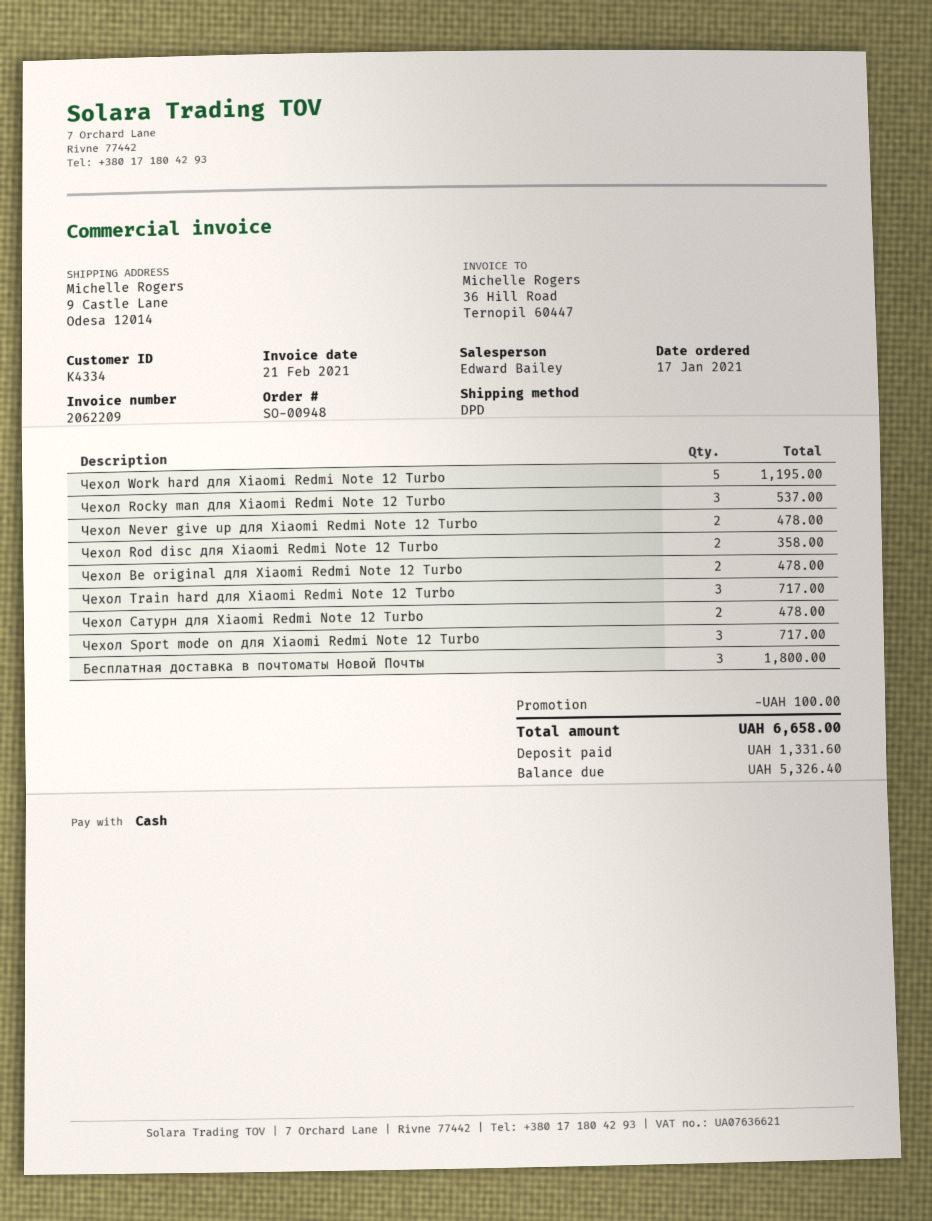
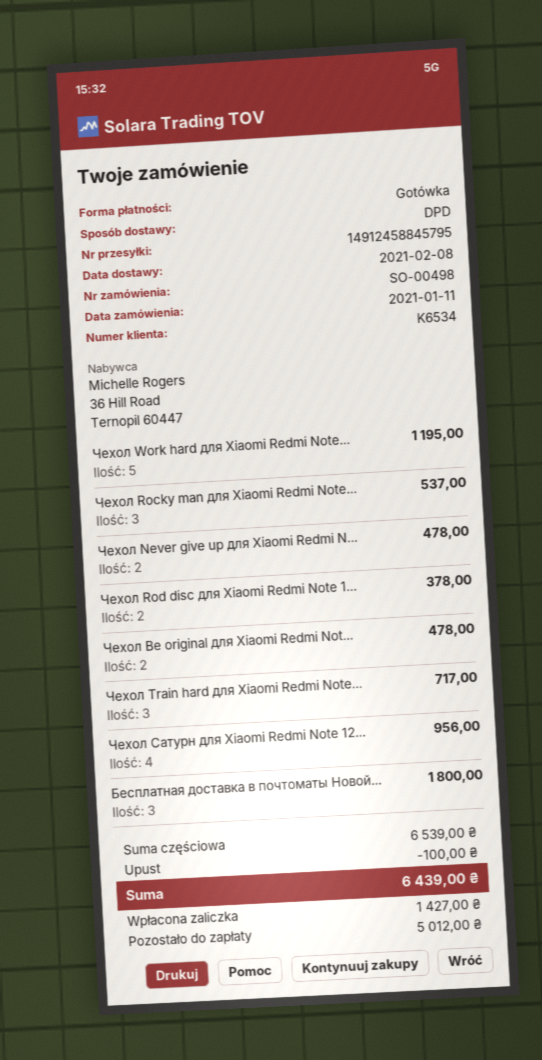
order number: SO-00948 -> SO-00498
order date: 2021-01-17 -> 2021-01-11
customer number: K4334 -> K6534
Чехол Rod disc для Xiaomi Redmi Note 12 Turbo: 2 for 358.00 -> 2 for 378.00
Чехол Сатурн для Xiaomi Redmi Note 12 Turbo: 2 for 478.00 -> 4 for 956.00
Чехол Sport mode on для Xiaomi Redmi Note 12 Turbo: 3 for 717.00 -> none
total: 6658.00 -> 6439.00
deposit: 1331.60 -> 1427.00
balance: 5326.40 -> 5012.00

